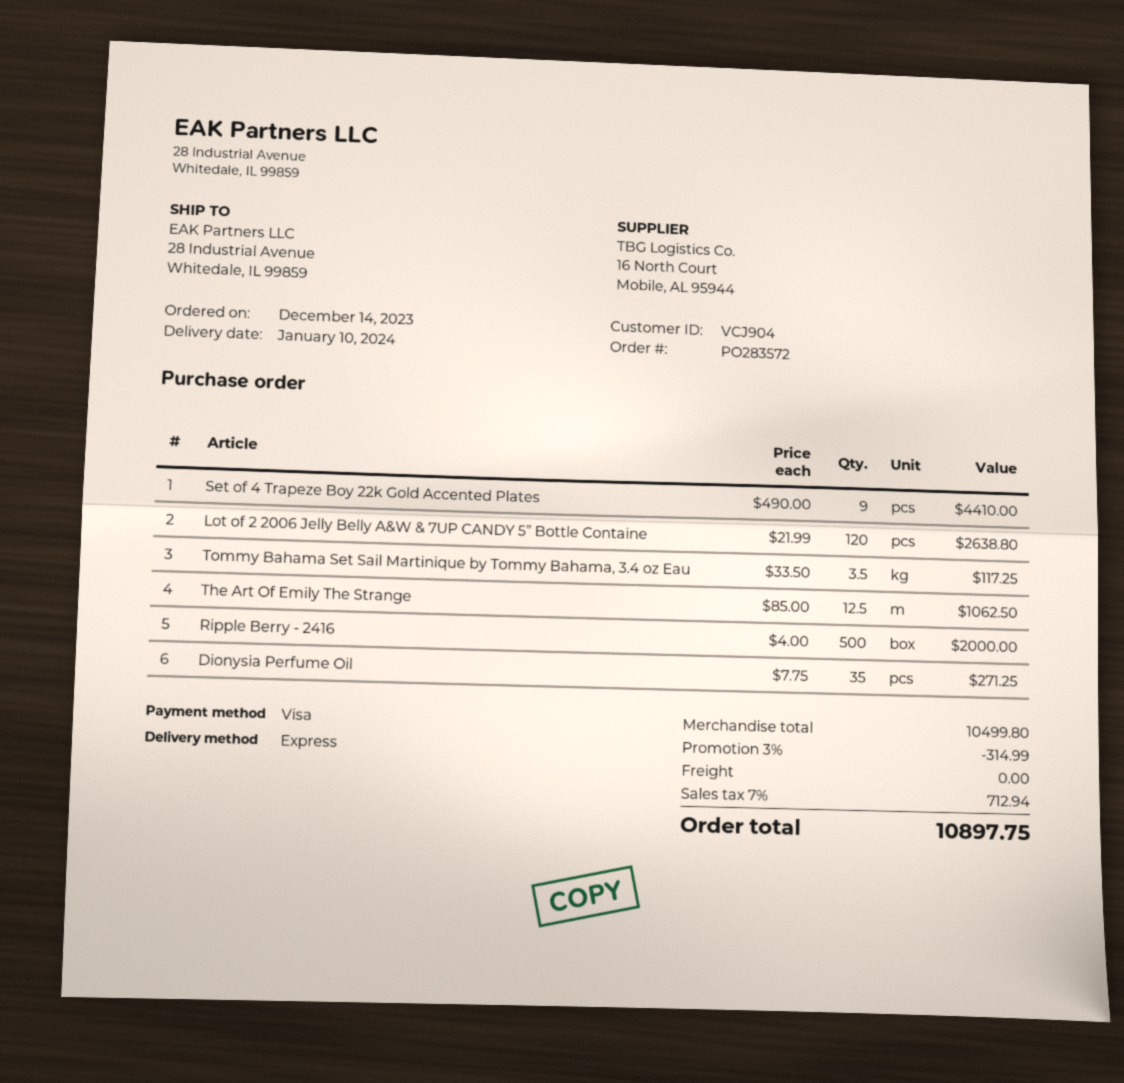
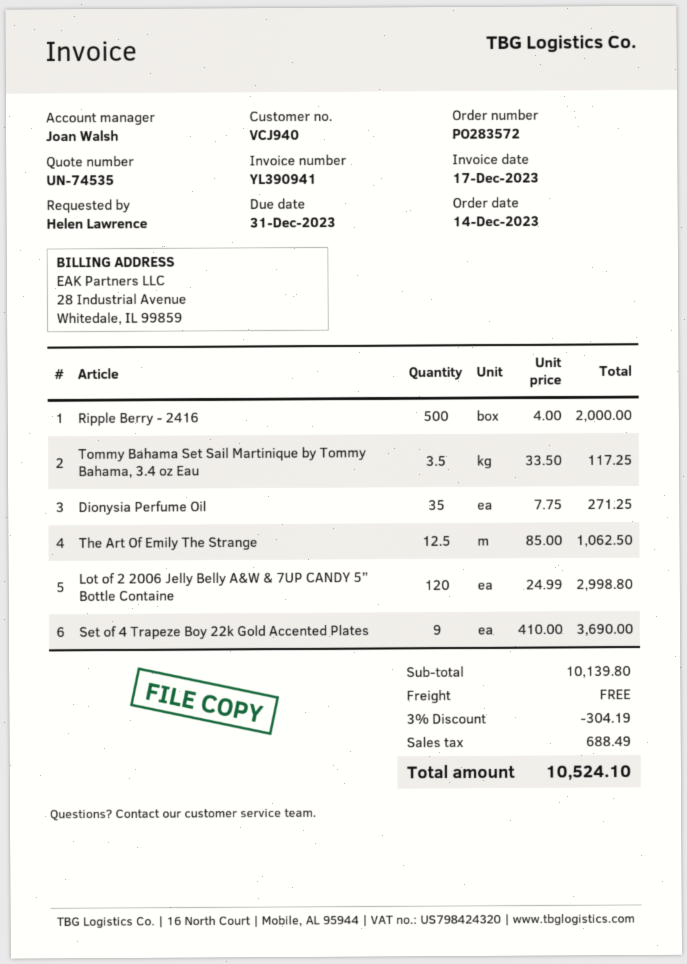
customer number: VCJ904 -> VCJ940
Set of 4 Trapeze Boy 22k Gold Accented Plates: 9 x 490.00 = 4410.00 -> 9 x 410.00 = 3690.00
Lot of 2 2006 Jelly Belly A&W & 7UP CANDY 5” Bottle Containe: 120 x 21.99 = 2638.80 -> 120 x 24.99 = 2998.80
subtotal: 10499.80 -> 10139.80
discount: 3% = 314.99 -> 3% = 304.19
tax: 712.94 -> 688.49
total: 10897.75 -> 10524.10

